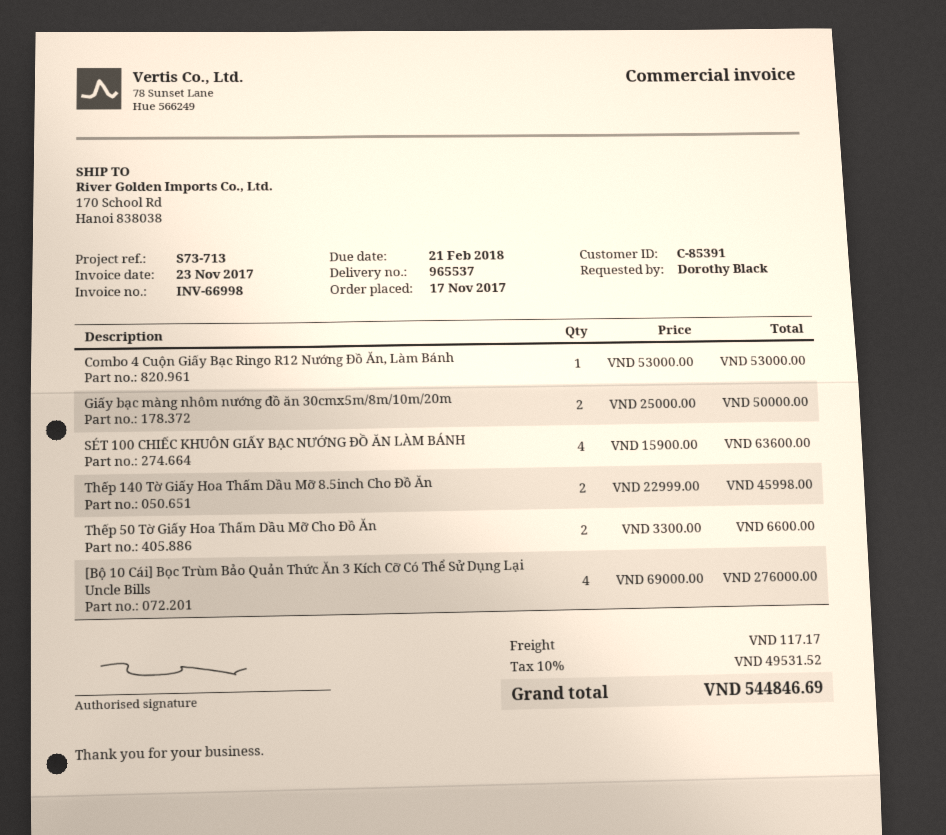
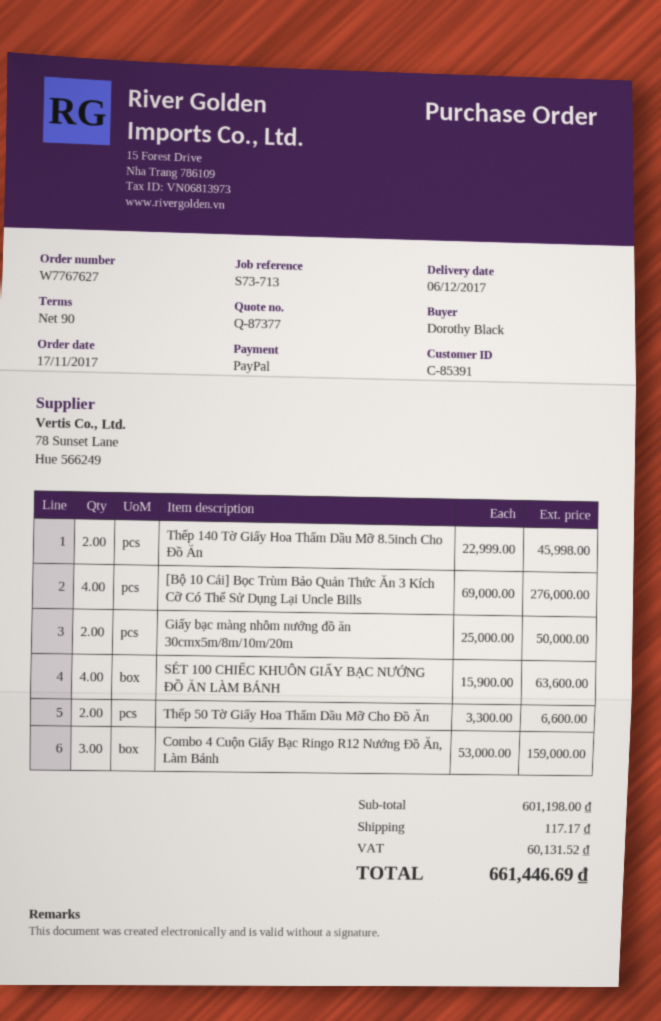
Combo 4 Cuộn Giấy Bạc Ringo R12 Nướng Đồ Ăn, Làm Bánh: 1 x 53000.00 = 53000.00 -> 3 x 53000.00 = 159000.00
tax: 49531.52 -> 60131.52
total: 544846.69 -> 661446.69

